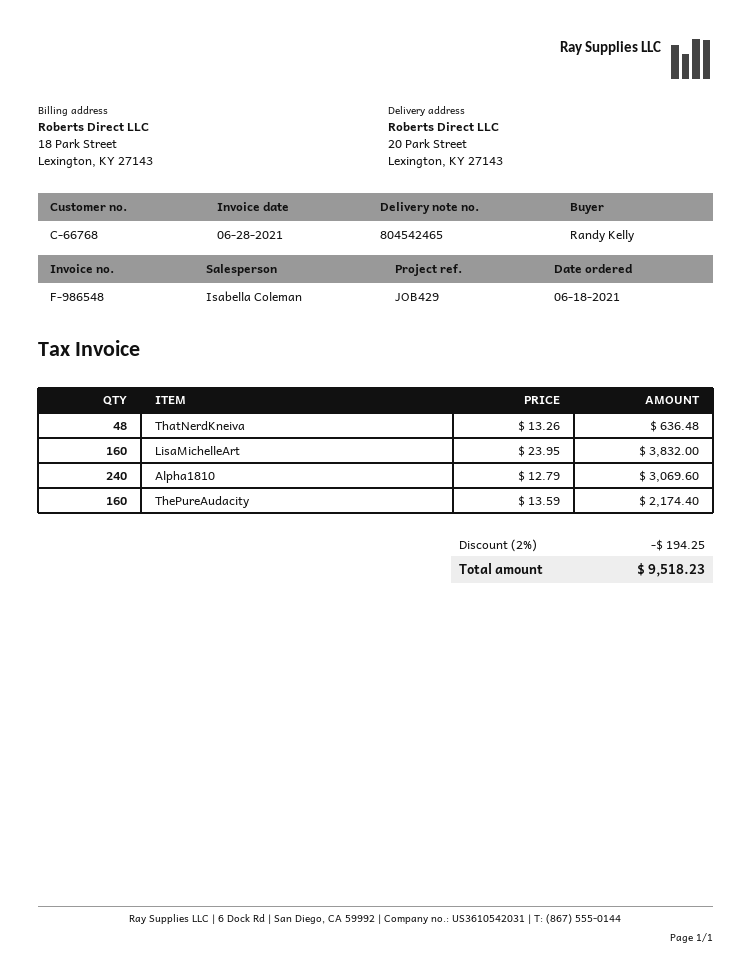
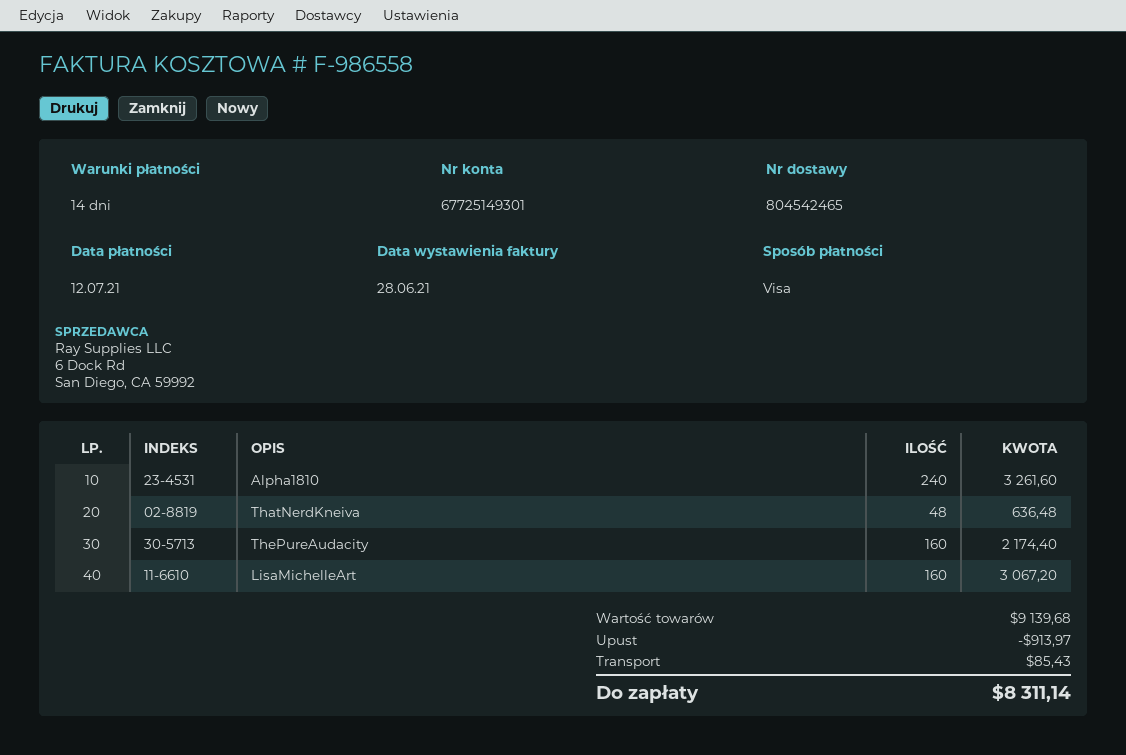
invoice number: F-986548 -> F-986558
LisaMichelleArt: 160 for 3832.00 -> 160 for 3067.20
Alpha1810: 240 for 3069.60 -> 240 for 3261.60
discount: 194.25 -> 913.97
shipping: none -> 85.43
total: 9518.23 -> 8311.14

